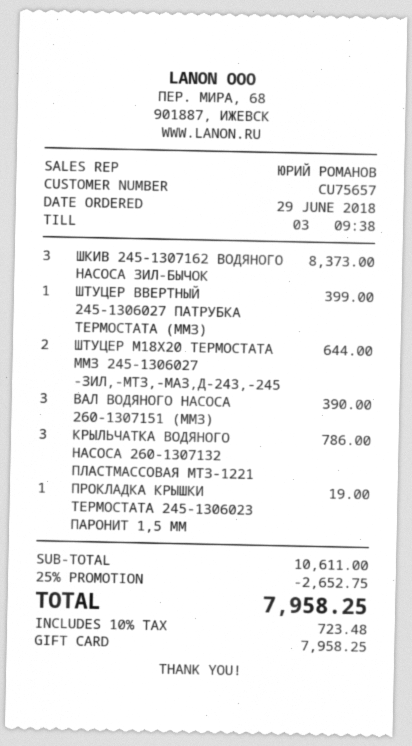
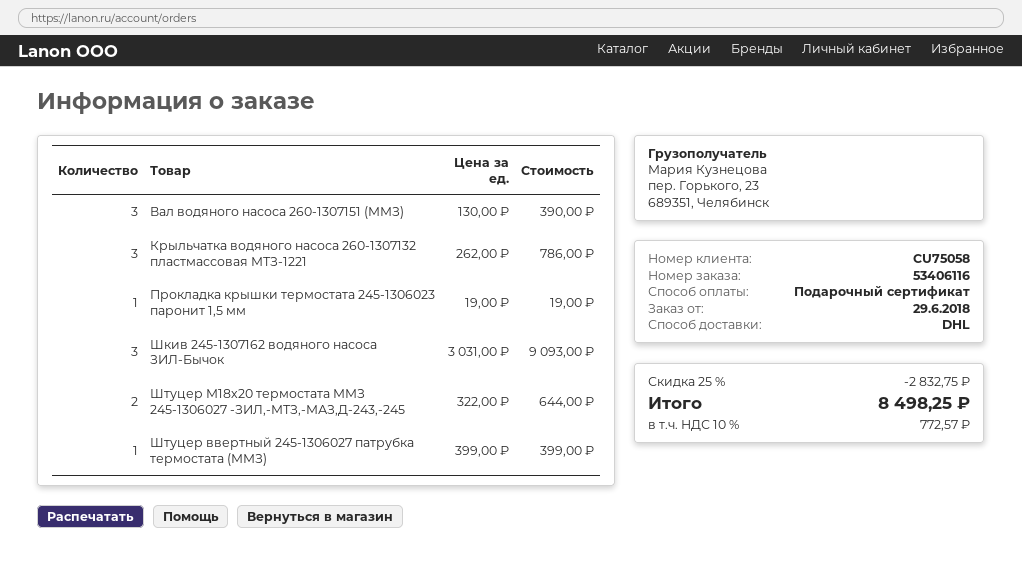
customer number: CU75657 -> CU75058
ШКИВ 245-1307162 ВОДЯНОГО НАСОСА ЗИЛ-БЫЧОК: 3 for 8373.00 -> 3 for 9093.00
discount: 25% = 2652.75 -> 25% = 2832.75
tax: 10% = 723.48 -> 10% = 772.57
total: 7958.25 -> 8498.25

